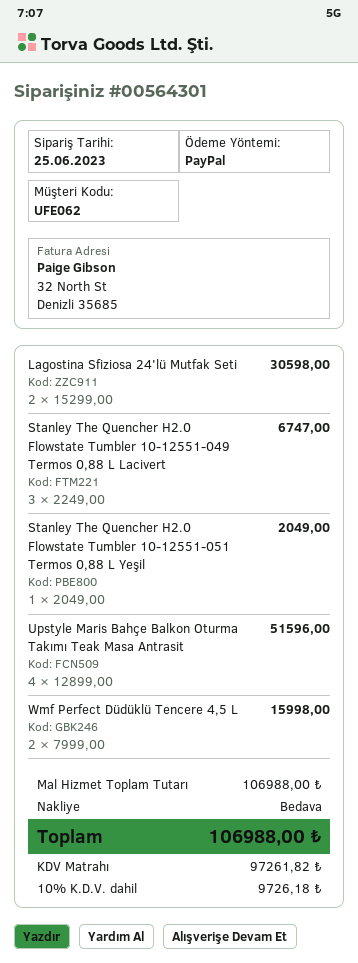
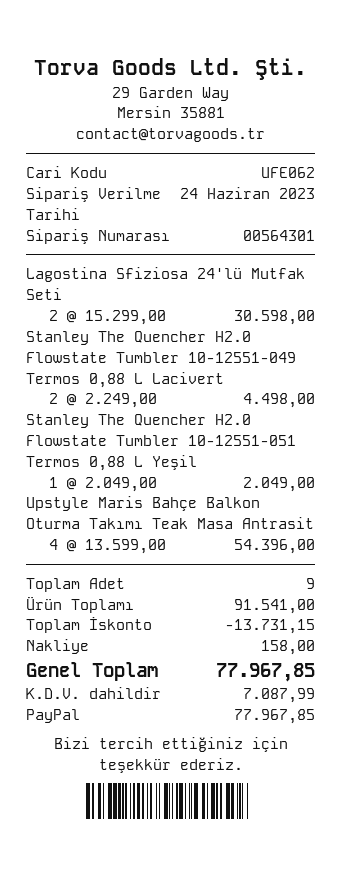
order date: 2023-06-25 -> 2023-06-24
Stanley The Quencher H2.0 Flowstate Tumbler 10-12551-049 Termos 0,88 L Lacivert: 3 x 2249.00 = 6747.00 -> 2 x 2249.00 = 4498.00
Upstyle Maris Bahçe Balkon Oturma Takımı Teak Masa Antrasit: 4 x 12899.00 = 51596.00 -> 4 x 13599.00 = 54396.00
Wmf Perfect Düdüklü Tencere 4,5 L: 2 x 7999.00 = 15998.00 -> none
subtotal: 106988.00 -> 91541.00
discount: none -> 13731.15
shipping: 0.00 -> 158.00
tax: 9726.18 -> 7087.99
total: 106988.00 -> 77967.85

